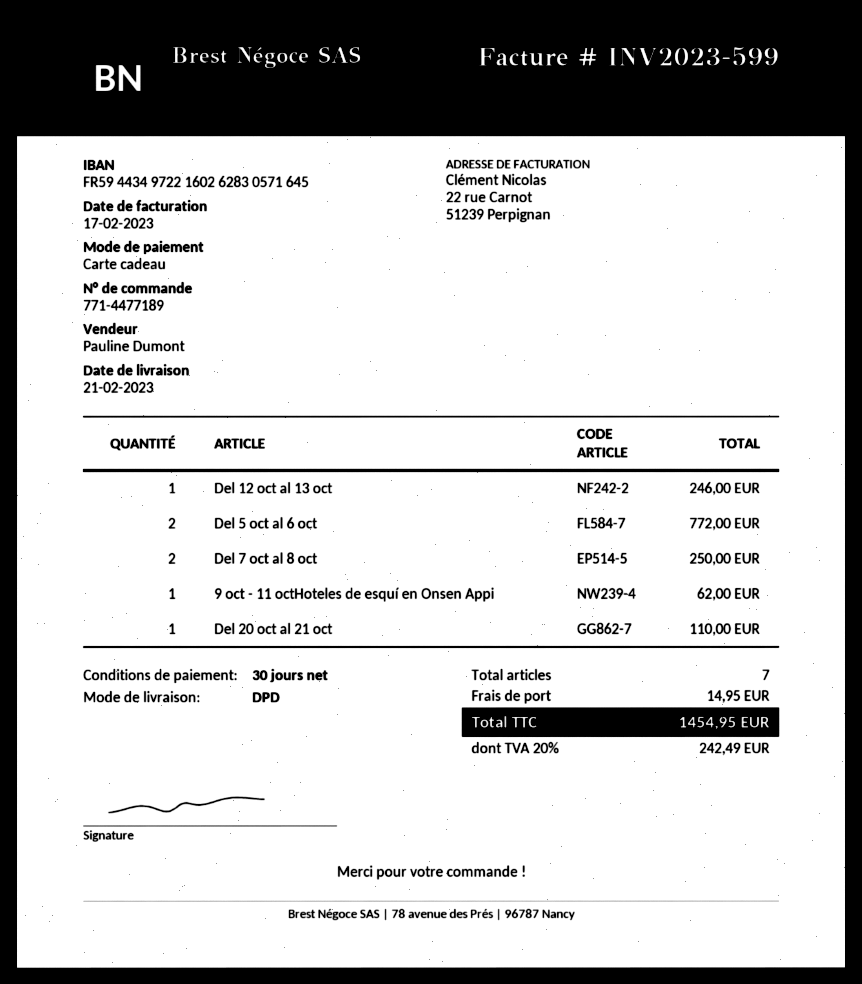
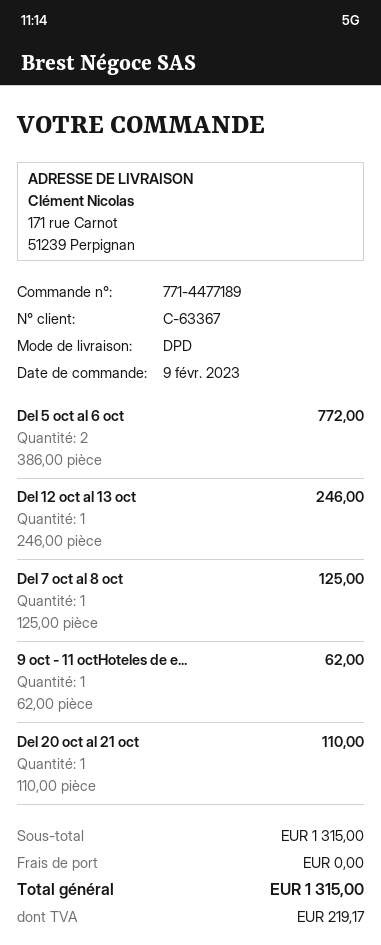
Del 7 oct al 8 oct: 2 for 250.00 -> 1 for 125.00
shipping: 14.95 -> 0.00
tax: 242.49 -> 219.17
total: 1454.95 -> 1315.00

